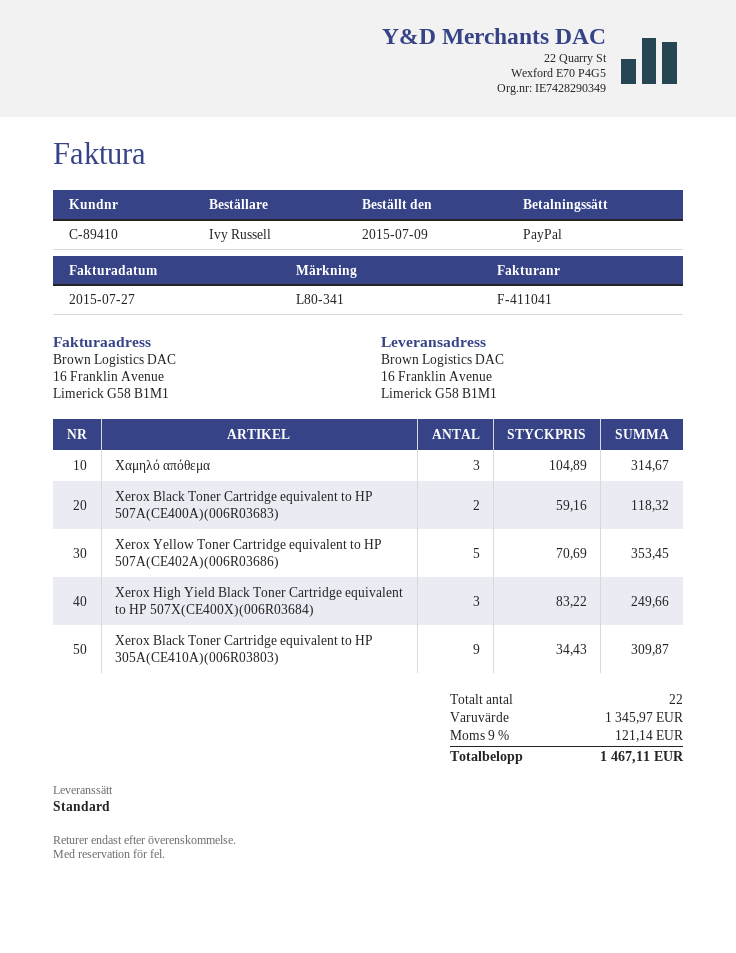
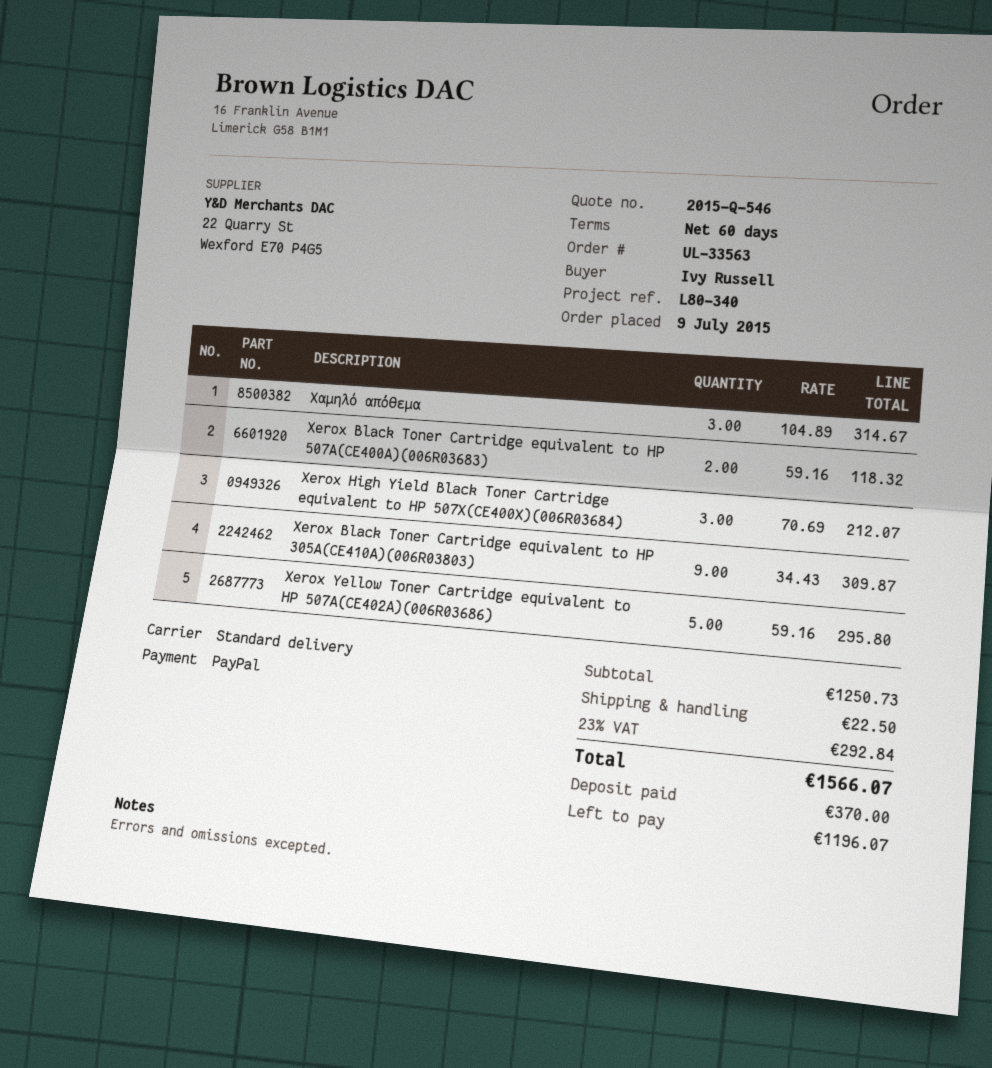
reference: L80-341 -> L80-340
Xerox Yellow Toner Cartridge equivalent to HP 507A(CE402A)(006R03686): 5 x 70.69 = 353.45 -> 5 x 59.16 = 295.80
Xerox High Yield Black Toner Cartridge equivalent to HP 507X(CE400X)(006R03684): 3 x 83.22 = 249.66 -> 3 x 70.69 = 212.07
subtotal: 1345.97 -> 1250.73
shipping: none -> 22.50
tax: 9% = 121.14 -> 23% = 292.84
total: 1467.11 -> 1566.07

